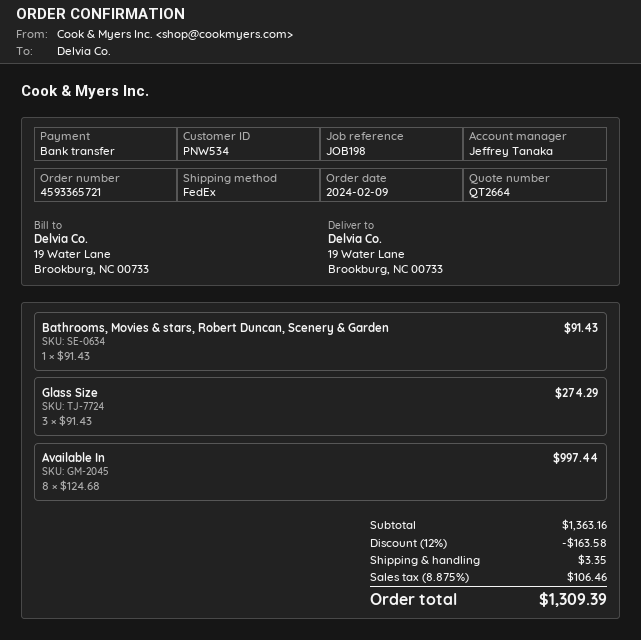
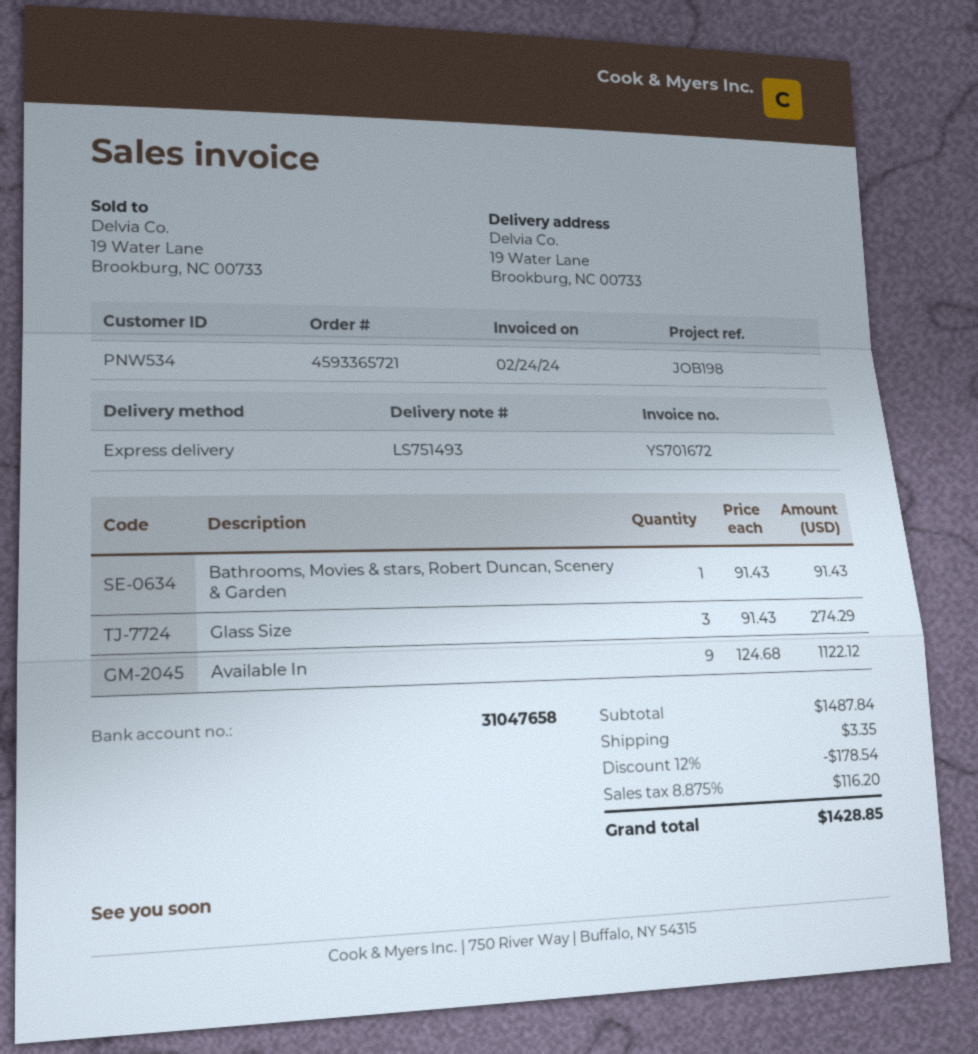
shipping method: FedEx -> express
Available In: 8 x 124.68 = 997.44 -> 9 x 124.68 = 1122.12
subtotal: 1363.16 -> 1487.84
discount: 12% = 163.58 -> 12% = 178.54
tax: 8.875% = 106.46 -> 8.875% = 116.20
total: 1309.39 -> 1428.85

